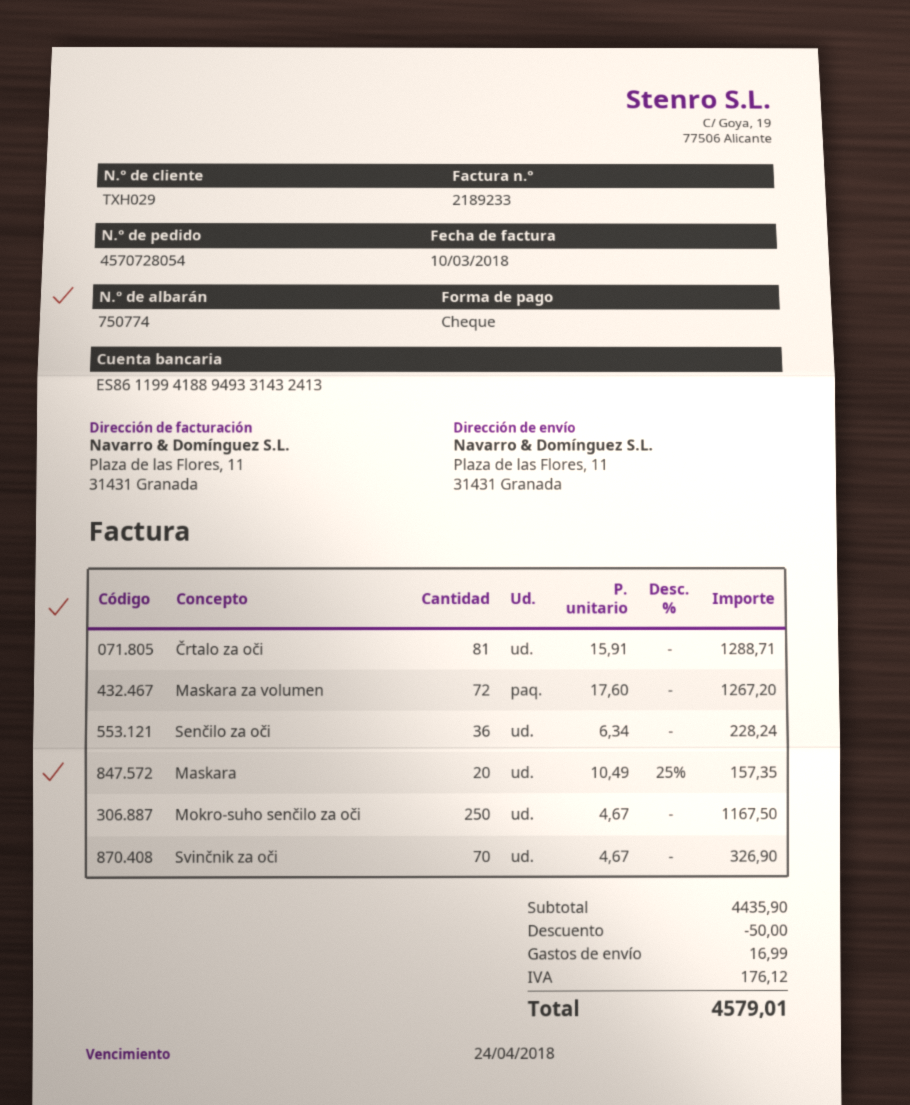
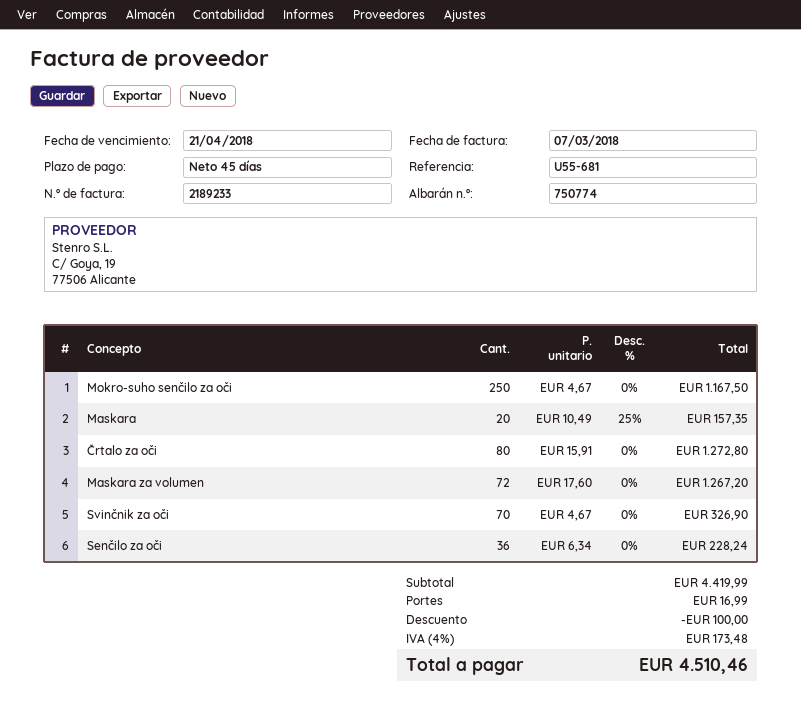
invoice date: 2018-03-10 -> 2018-03-07
due date: 2018-04-24 -> 2018-04-21
Črtalo za oči: 81 x 15.91 = 1288.71 -> 80 x 15.91 = 1272.80
subtotal: 4435.90 -> 4419.99
discount: 50.00 -> 100.00
tax: 176.12 -> 173.48
total: 4579.01 -> 4510.46

